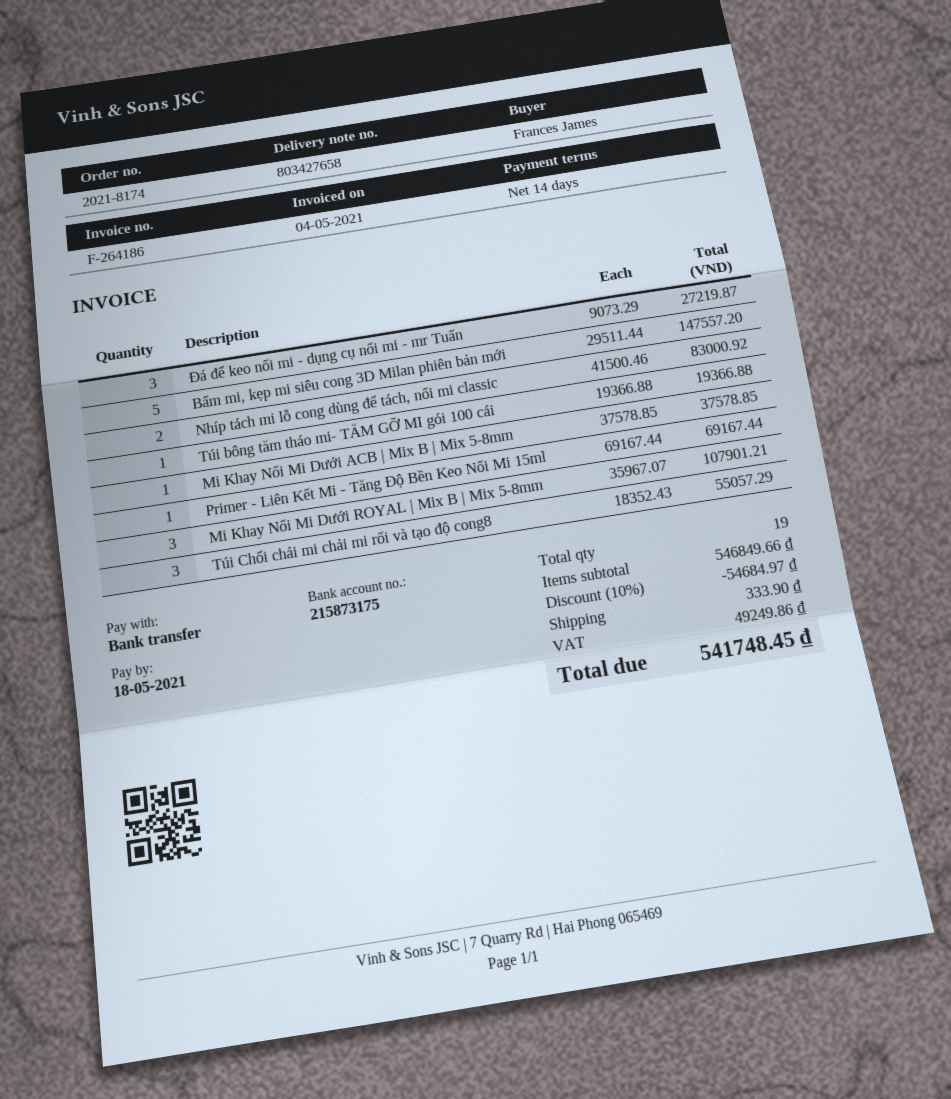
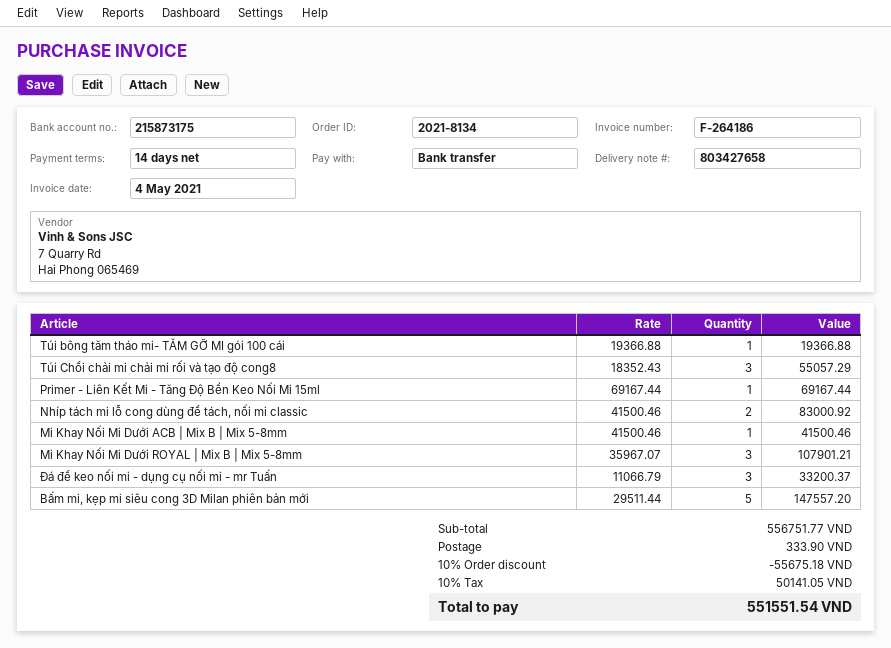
order number: 2021-8174 -> 2021-8134
Đá để keo nối mi - dụng cụ nối mi - mr Tuấn: 3 x 9073.29 = 27219.87 -> 3 x 11066.79 = 33200.37
Mi Khay Nối Mi Dưới ACB | Mix B | Mix 5-8mm: 1 x 37578.85 = 37578.85 -> 1 x 41500.46 = 41500.46
subtotal: 546849.66 -> 556751.77
discount: 10% = 54684.97 -> 10% = 55675.18
tax: 49249.86 -> 50141.05
total: 541748.45 -> 551551.54

